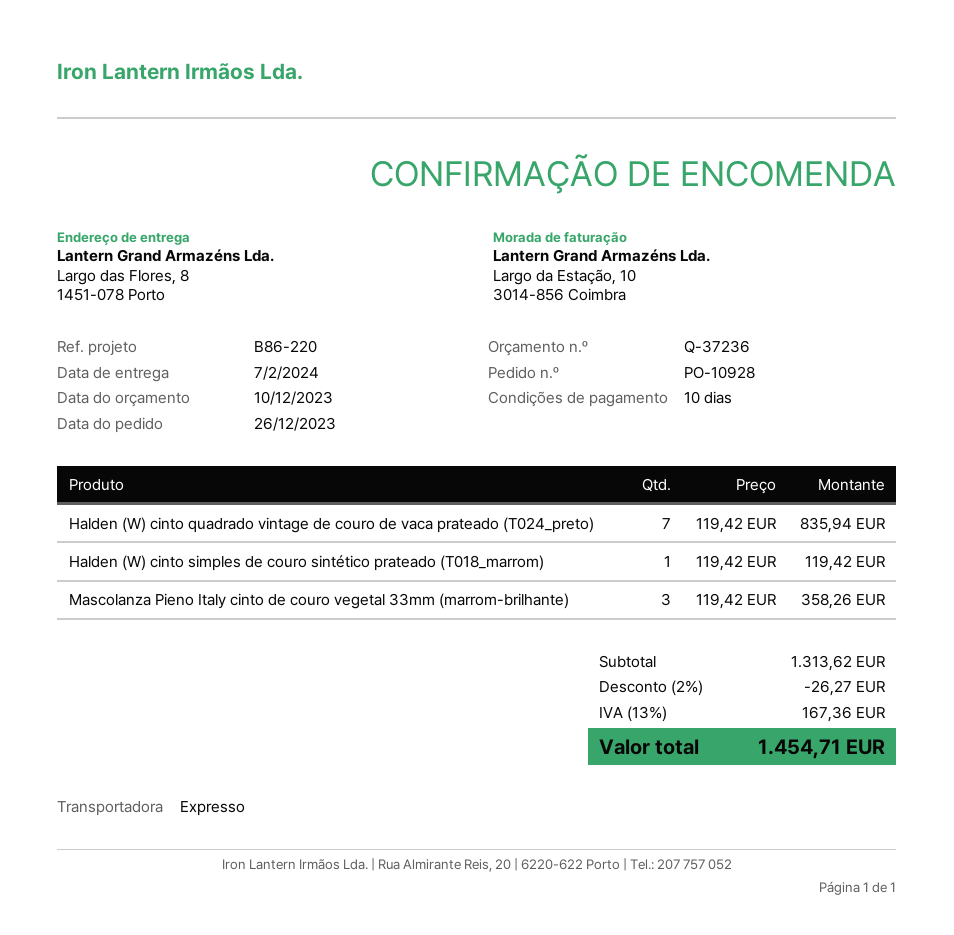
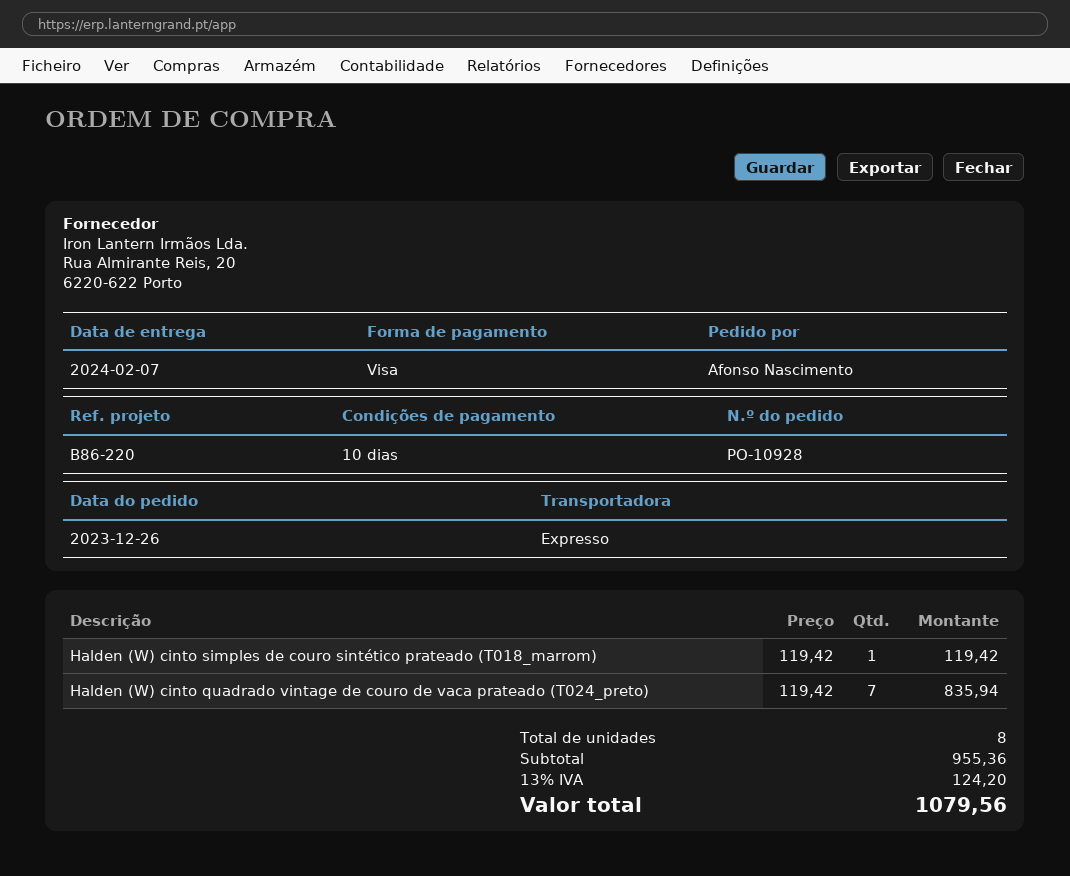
Mascolanza Pieno Italy cinto de couro vegetal 33mm (marrom-brilhante): 3 x 119.42 = 358.26 -> none
subtotal: 1313.62 -> 955.36
discount: 2% = 26.27 -> none
tax: 13% = 167.36 -> 13% = 124.20
total: 1454.71 -> 1079.56

